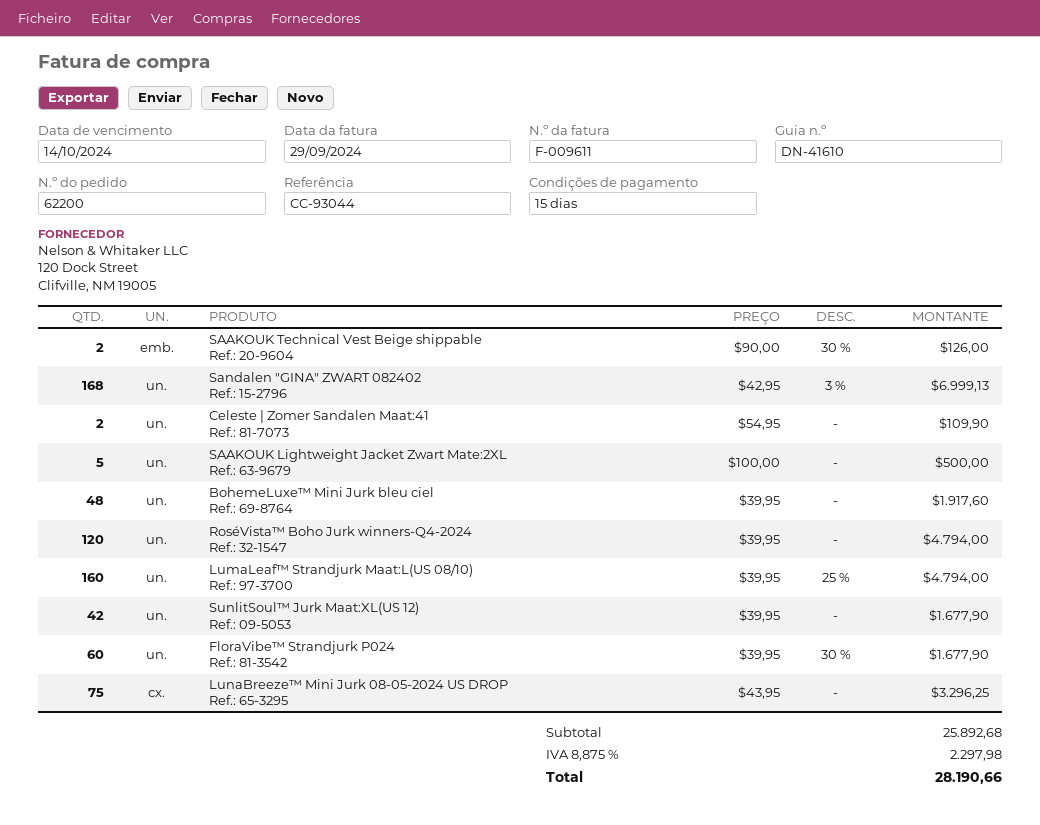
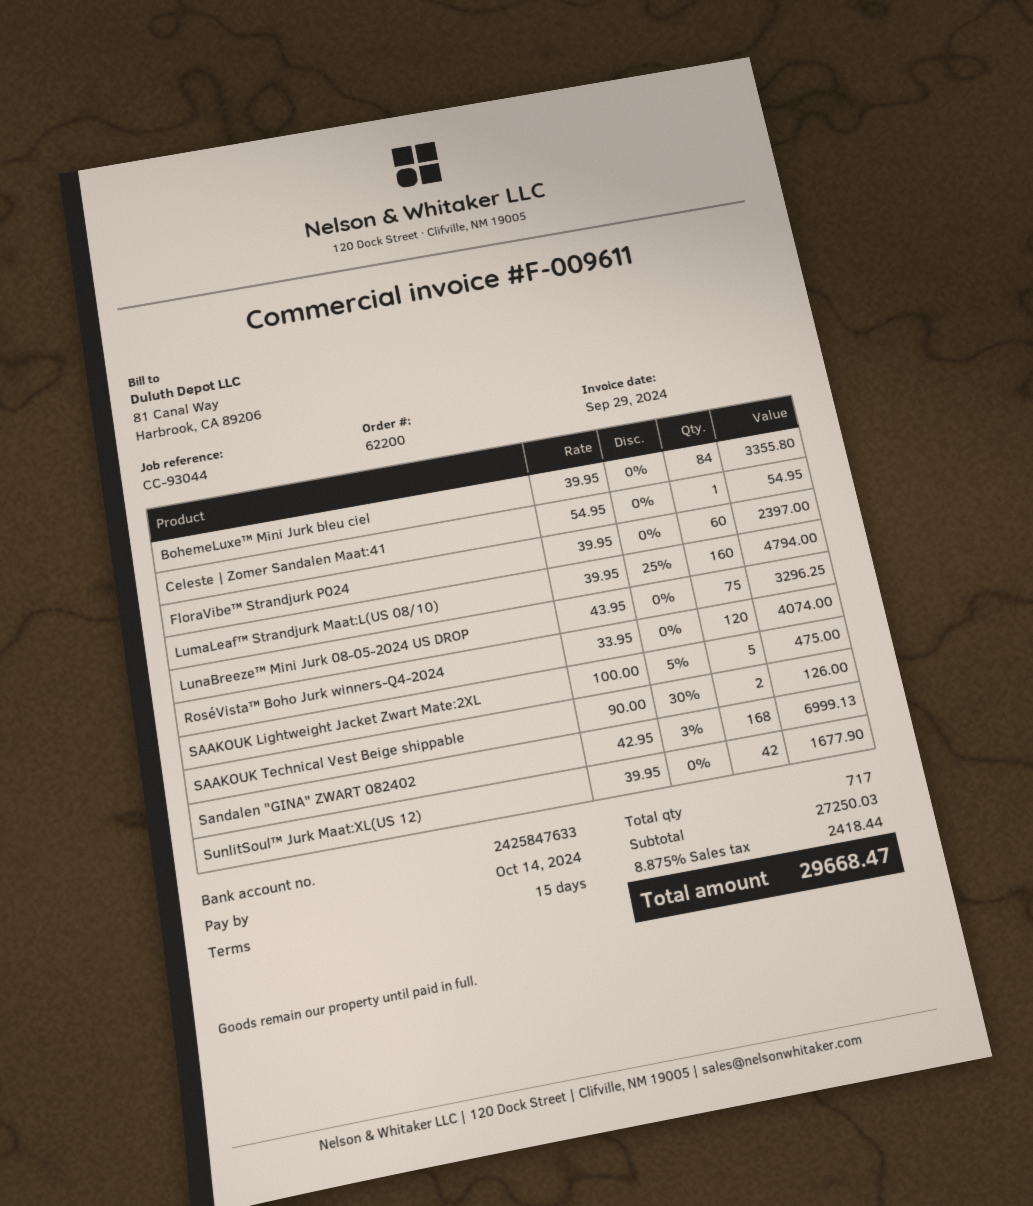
Celeste | Zomer Sandalen Maat:41: 2 x 54.95 = 109.90 -> 1 x 54.95 = 54.95
SAAKOUK Lightweight Jacket Zwart Mate:2XL: 5 x 100.00 = 500.00 -> 5 x 100.00 - 5% = 475.00
BohemeLuxe™ Mini Jurk bleu ciel: 48 x 39.95 = 1917.60 -> 84 x 39.95 = 3355.80
RoséVista™ Boho Jurk winners-Q4-2024: 120 x 39.95 = 4794.00 -> 120 x 33.95 = 4074.00
FloraVibe™ Strandjurk P024: 60 x 39.95 - 30% = 1677.90 -> 60 x 39.95 = 2397.00
subtotal: 25892.68 -> 27250.03
tax: 8.875% = 2297.98 -> 8.875% = 2418.44
total: 28190.66 -> 29668.47

